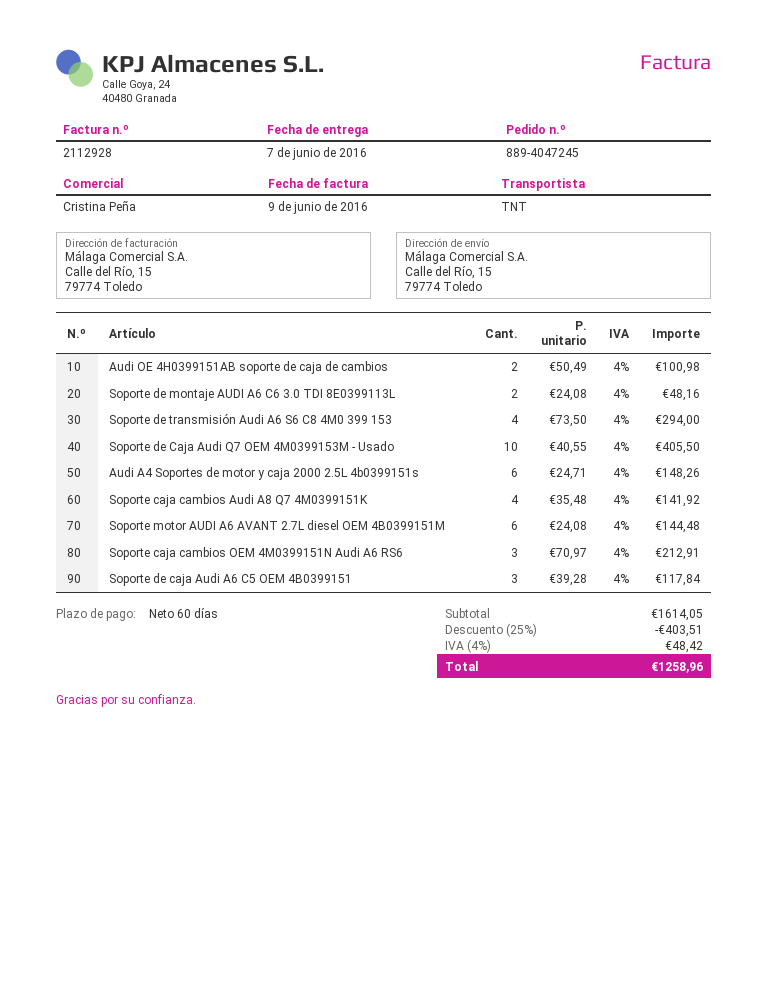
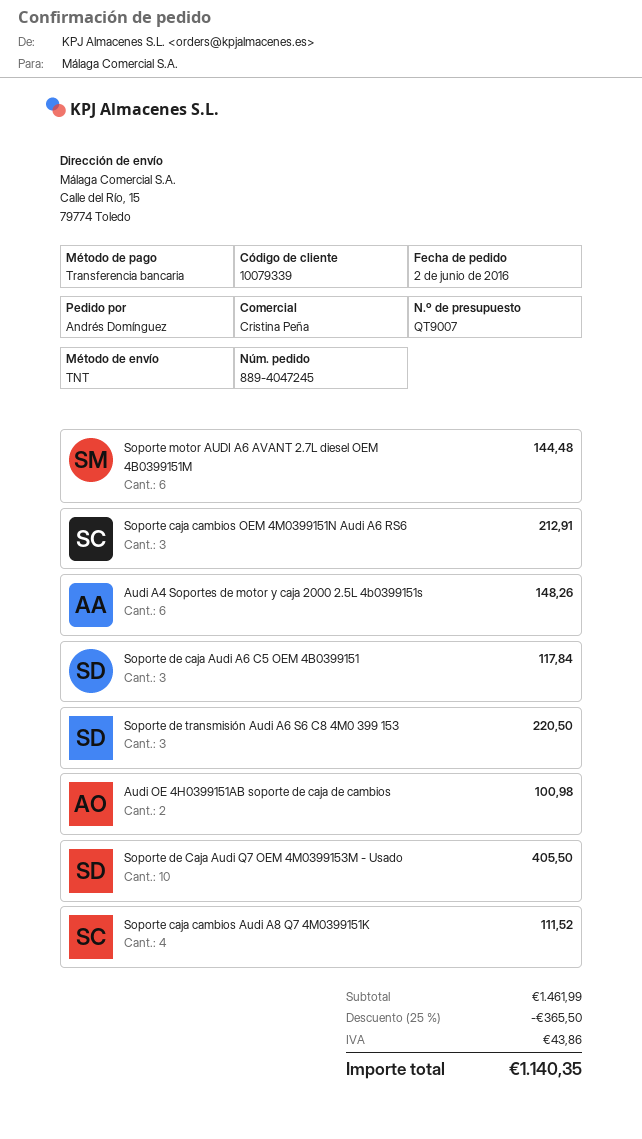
Soporte de montaje AUDI A6 C6 3.0 TDI 8E0399113L: 2 for 48.16 -> none
Soporte de transmisión Audi A6 S6 C8 4M0 399 153: 4 for 294.00 -> 3 for 220.50
Soporte caja cambios Audi A8 Q7 4M0399151K: 4 for 141.92 -> 4 for 111.52
subtotal: 1614.05 -> 1461.99
discount: 25% = 403.51 -> 25% = 365.50
tax: 48.42 -> 43.86
total: 1258.96 -> 1140.35

